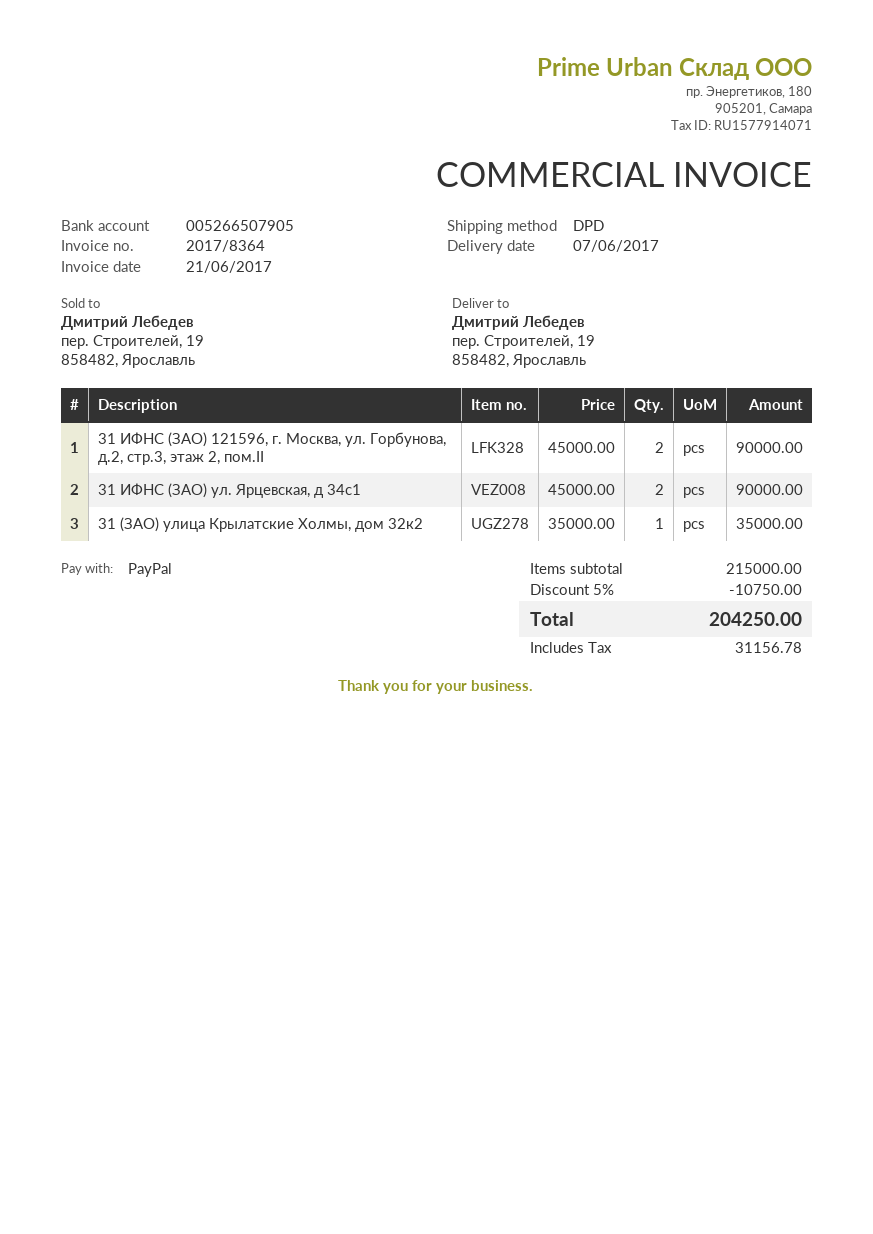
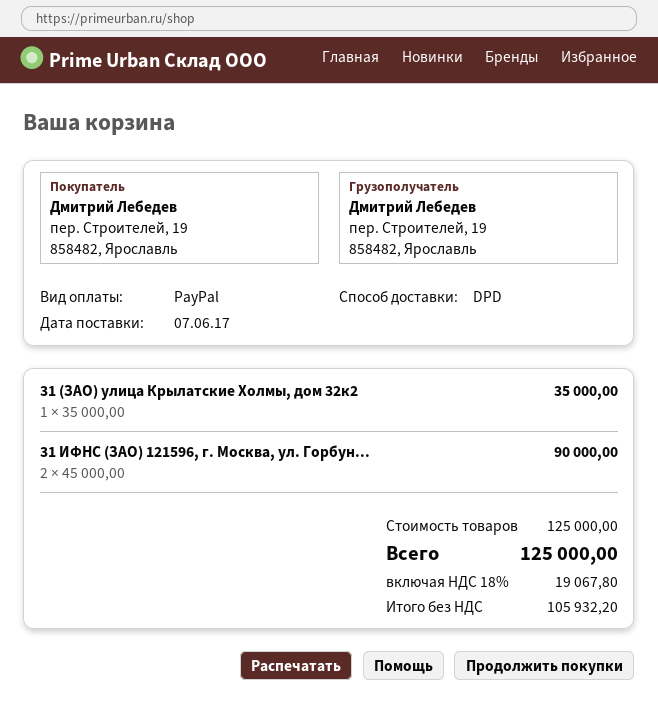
31 ИФНС (ЗАО) ул. Ярцевская, д 34с1: 2 x 45000.00 = 90000.00 -> none
subtotal: 215000.00 -> 125000.00
discount: 5% = 10750.00 -> none
tax: 31156.78 -> 19067.80
total: 204250.00 -> 125000.00

